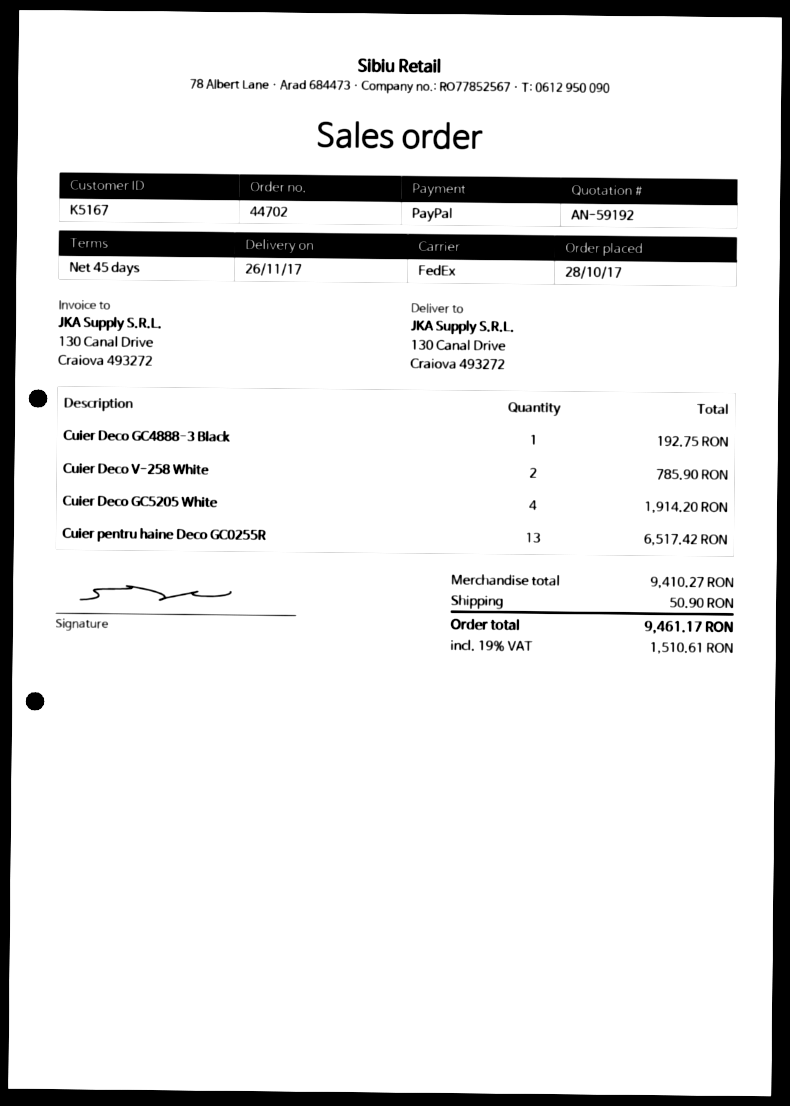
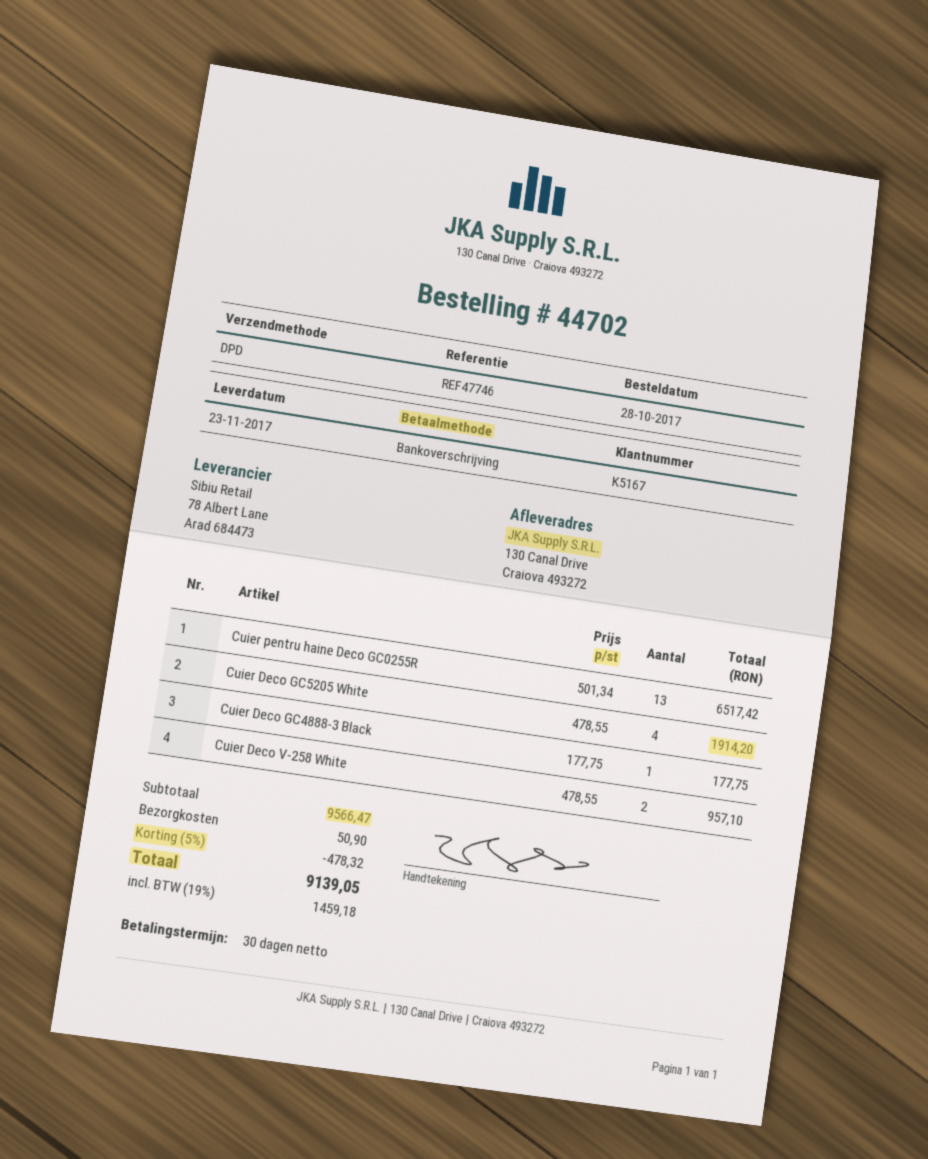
delivery date: 2017-11-26 -> 2017-11-23
payment terms: 45 days -> 30 days
payment method: PayPal -> bank transfer
shipping method: FedEx -> DPD
Cuier Deco GC4888-3 Black: 1 for 192.75 -> 1 for 177.75
Cuier Deco V-258 White: 2 for 785.90 -> 2 for 957.10
subtotal: 9410.27 -> 9566.47
discount: none -> 5% = 478.32
tax: 19% = 1510.61 -> 19% = 1459.18
total: 9461.17 -> 9139.05

